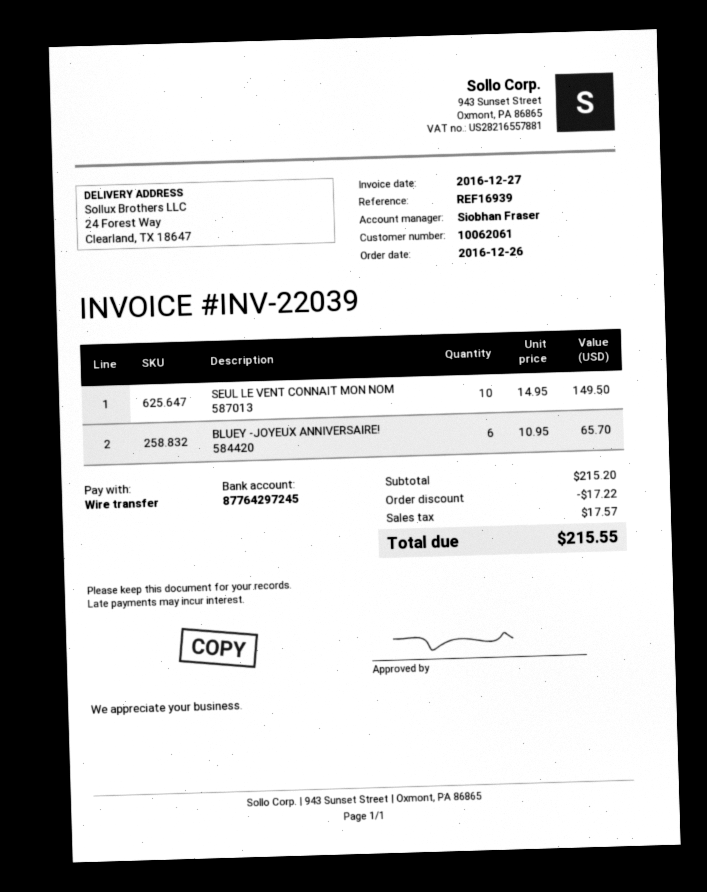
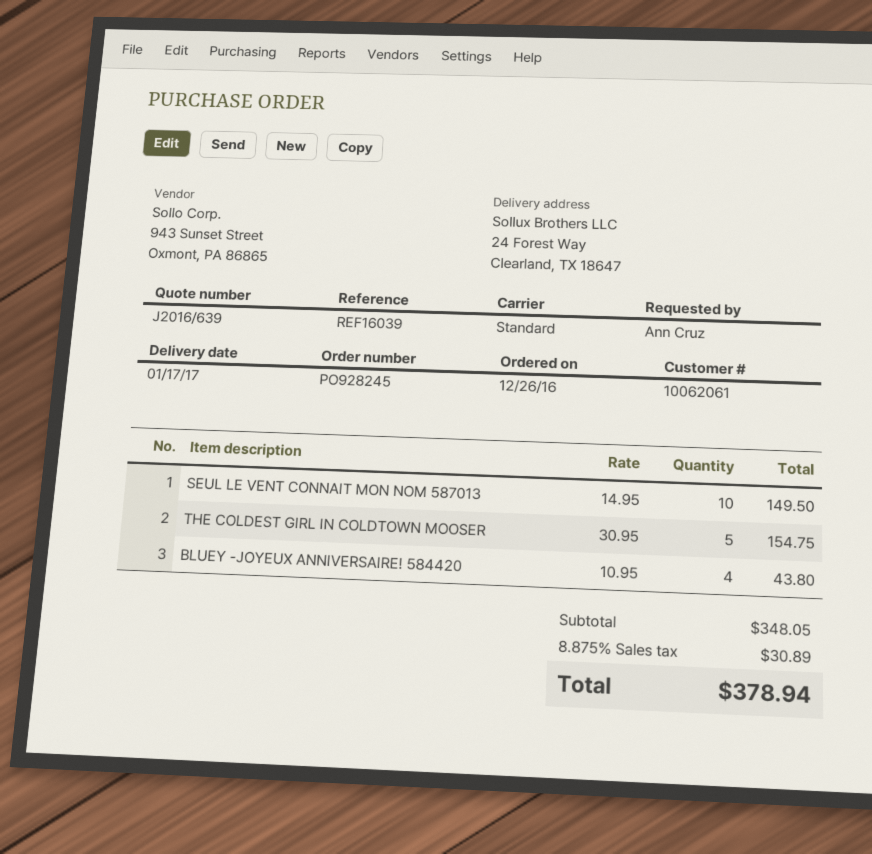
reference: REF16939 -> REF16039
BLUEY -JOYEUX ANNIVERSAIRE! 584420: 6 x 10.95 = 65.70 -> 4 x 10.95 = 43.80
THE COLDEST GIRL IN COLDTOWN MOOSER: none -> 5 x 30.95 = 154.75
subtotal: 215.20 -> 348.05
discount: 17.22 -> none
tax: 17.57 -> 30.89
total: 215.55 -> 378.94

